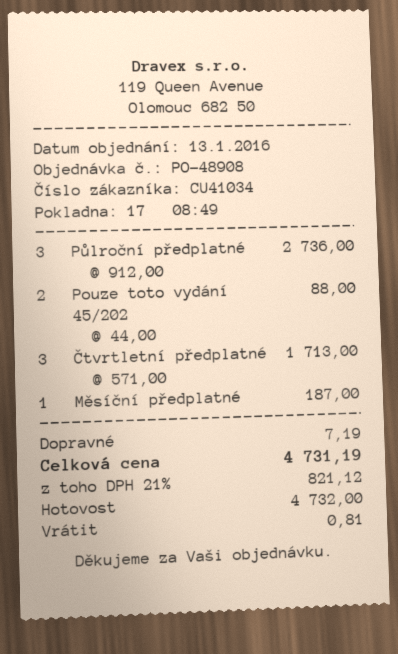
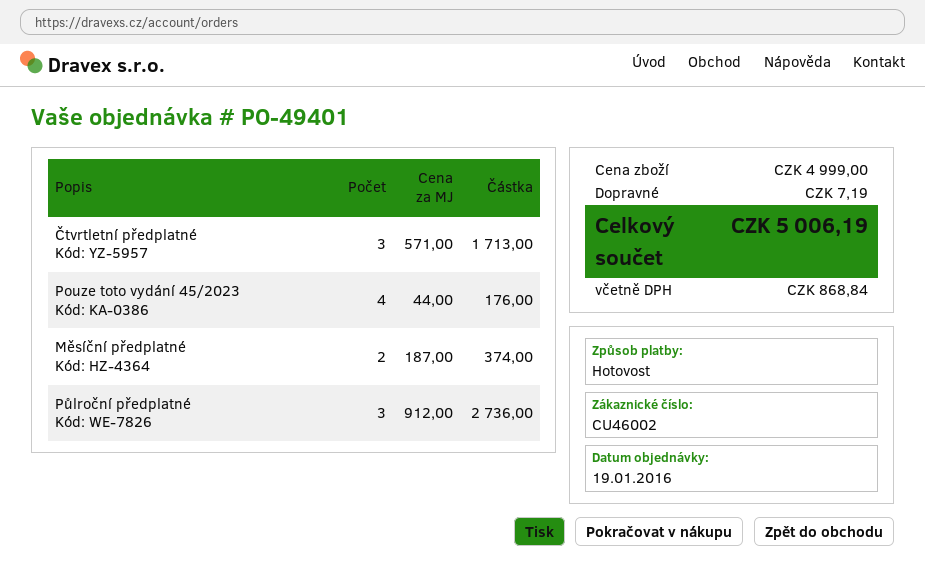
order number: PO-48908 -> PO-49401
order date: 2016-01-13 -> 2016-01-19
customer number: CU41034 -> CU46002
Pouze toto vydání 45/202: 2 x 44.00 = 88.00 -> 4 x 44.00 = 176.00
Měsíční předplatné: 1 x 187.00 = 187.00 -> 2 x 187.00 = 374.00
tax: 821.12 -> 868.84
total: 4731.19 -> 5006.19

